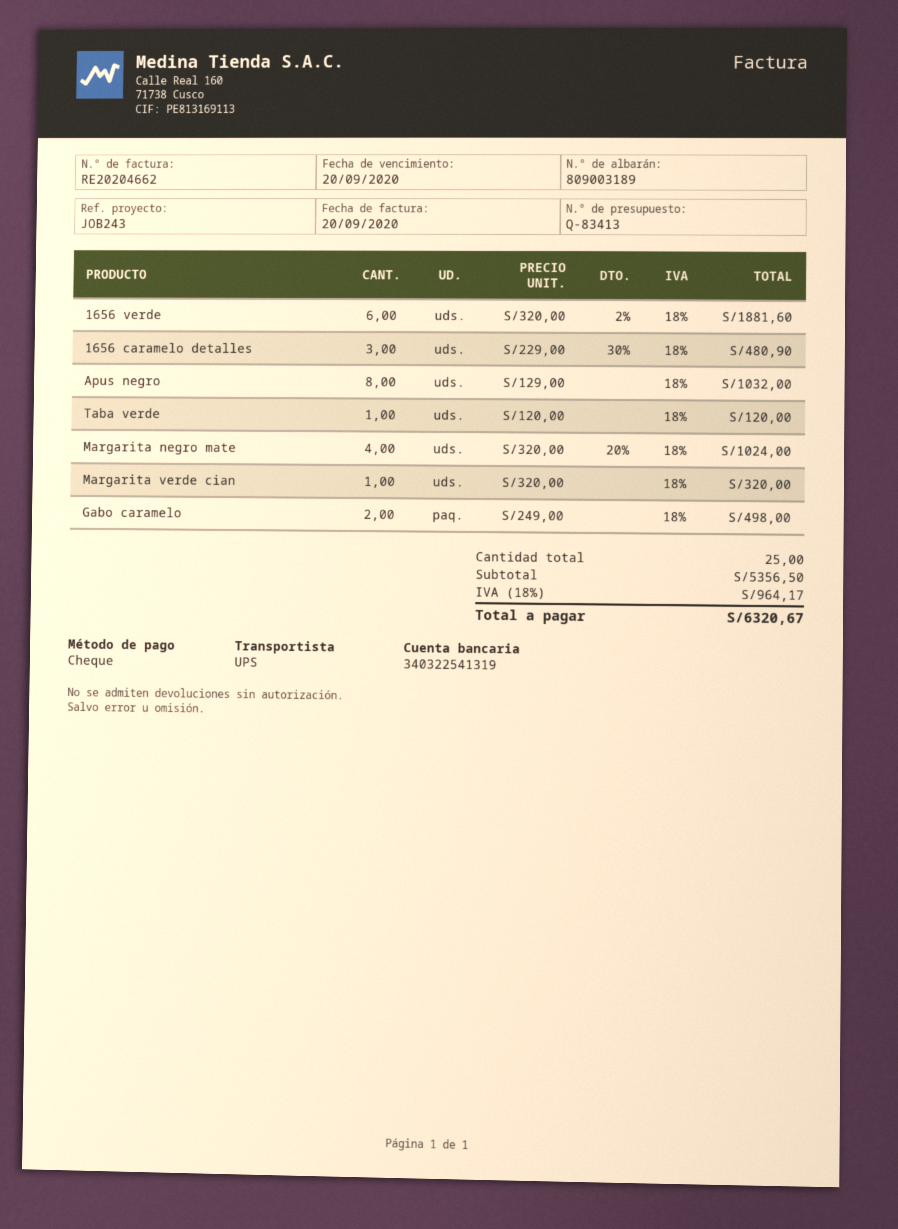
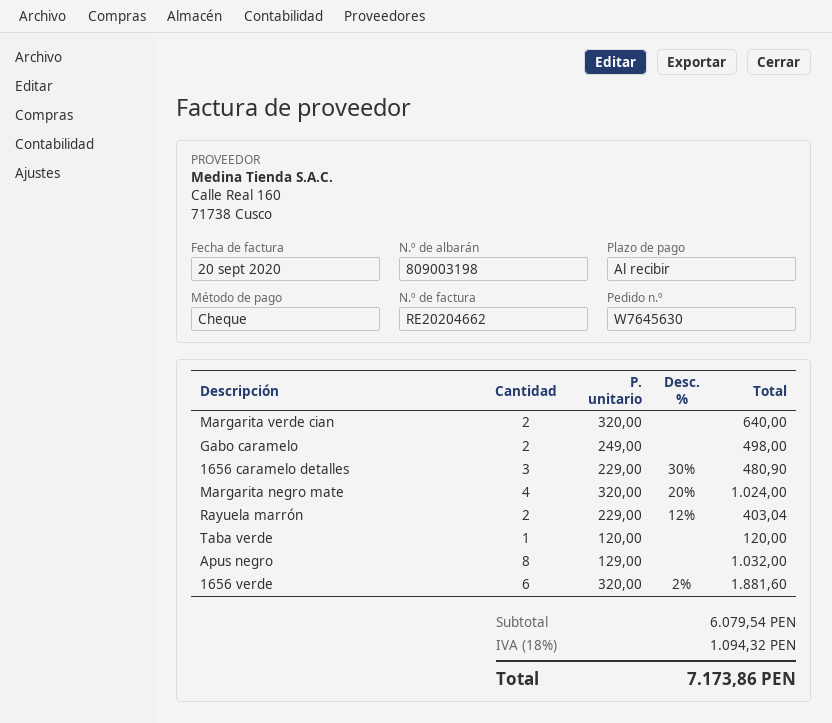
delivery note number: 809003189 -> 809003198
Margarita verde cian: 1 x 320.00 = 320.00 -> 2 x 320.00 = 640.00
Rayuela marrón: none -> 2 x 229.00 - 12% = 403.04
subtotal: 5356.50 -> 6079.54
tax: 18% = 964.17 -> 18% = 1094.32
total: 6320.67 -> 7173.86

